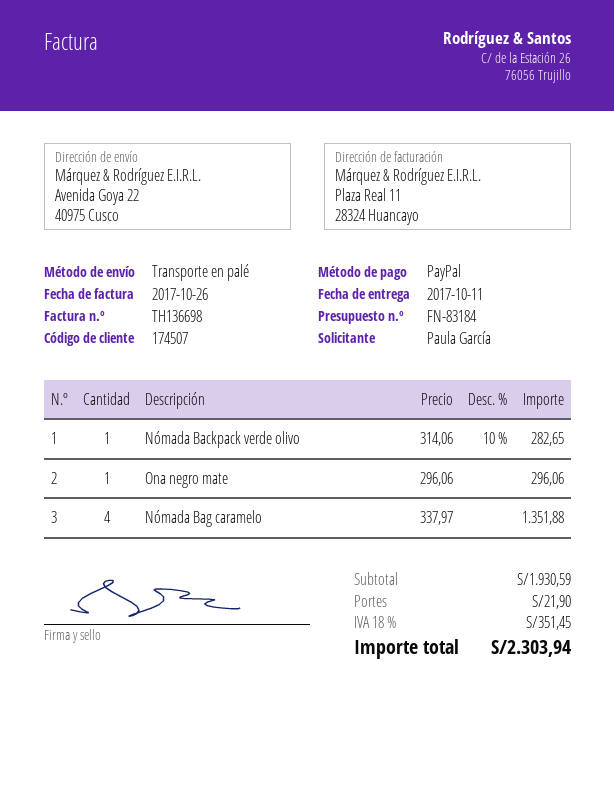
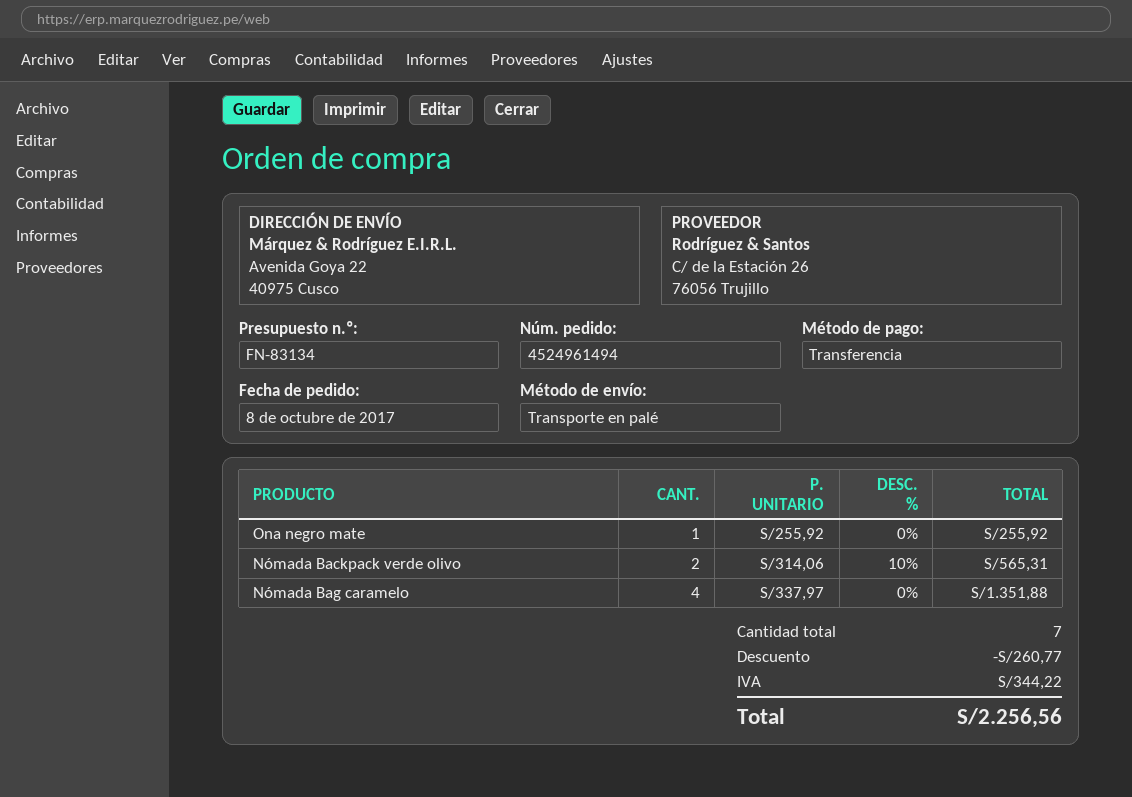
quote number: FN-83184 -> FN-83134
payment method: PayPal -> bank transfer
Nómada Backpack verde olivo: 1 x 314.06 - 10% = 282.65 -> 2 x 314.06 - 10% = 565.31
Ona negro mate: 1 x 296.06 = 296.06 -> 1 x 255.92 = 255.92
discount: none -> 260.77
shipping: 21.90 -> none
tax: 351.45 -> 344.22
total: 2303.94 -> 2256.56

